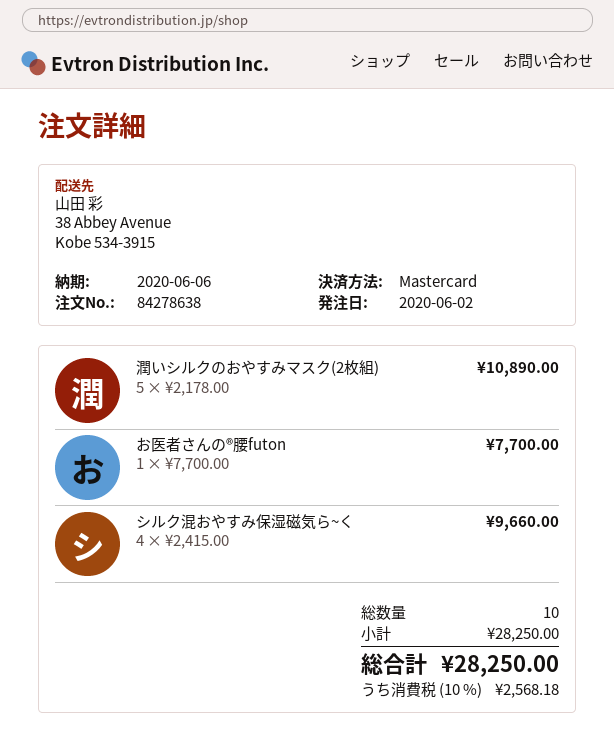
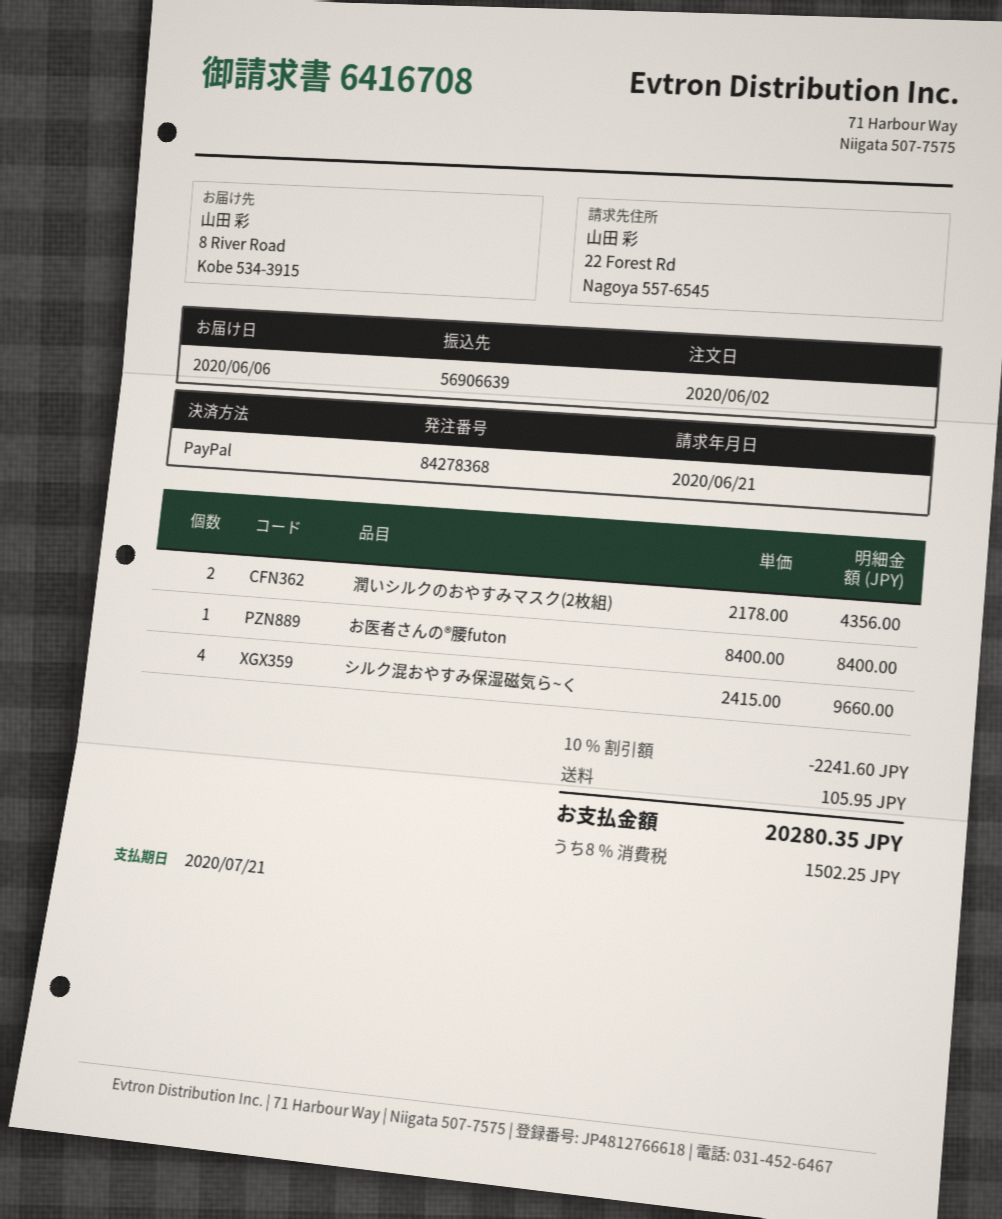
order number: 84278638 -> 84278368
payment method: Mastercard -> PayPal
ship to: 38 Abbey Avenue, Kobe 534-3915 -> 8 River Road, Kobe 534-3915
潤いシルクのおやすみマスク(2枚組): 5 x 2178.00 = 10890.00 -> 2 x 2178.00 = 4356.00
お医者さんの®腰futon: 1 x 7700.00 = 7700.00 -> 1 x 8400.00 = 8400.00
discount: none -> 10% = 2241.60
shipping: none -> 105.95
tax: 10% = 2568.18 -> 8% = 1502.25
total: 28250.00 -> 20280.35

